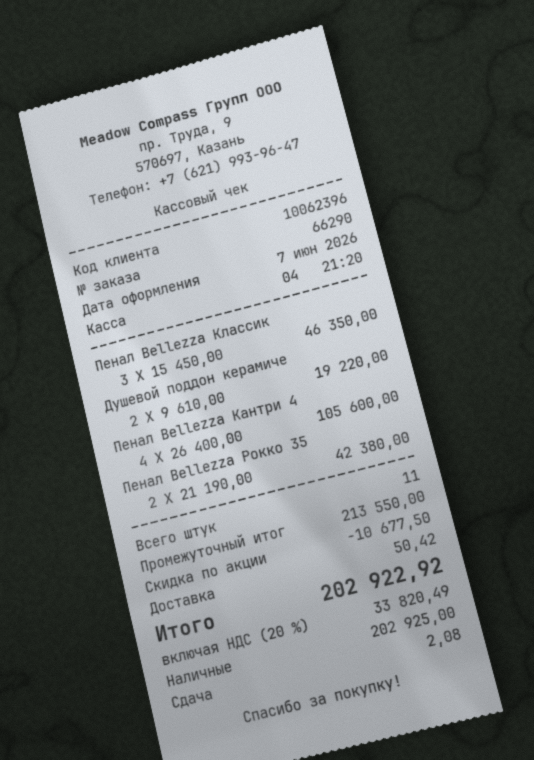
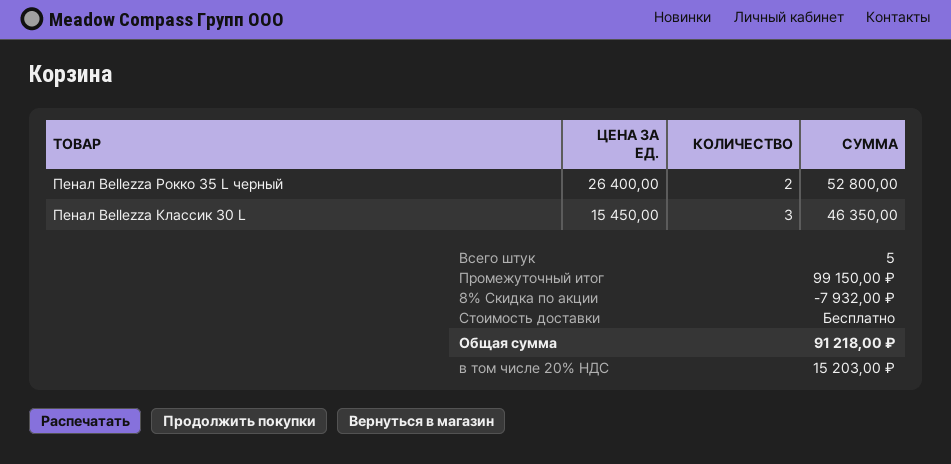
Душевой поддон керамиче: 2 x 9610.00 = 19220.00 -> none
Пенал Bellezza Кантри 4: 4 x 26400.00 = 105600.00 -> none
Пенал Bellezza Рокко 35: 2 x 21190.00 = 42380.00 -> 2 x 26400.00 = 52800.00
total quantity: 11 -> 5
subtotal: 213550.00 -> 99150.00
discount: 10677.50 -> 7932.00
shipping: 50.42 -> 0.00
tax: 20% = 33820.49 -> 20% = 15203.00
total: 202922.92 -> 91218.00

